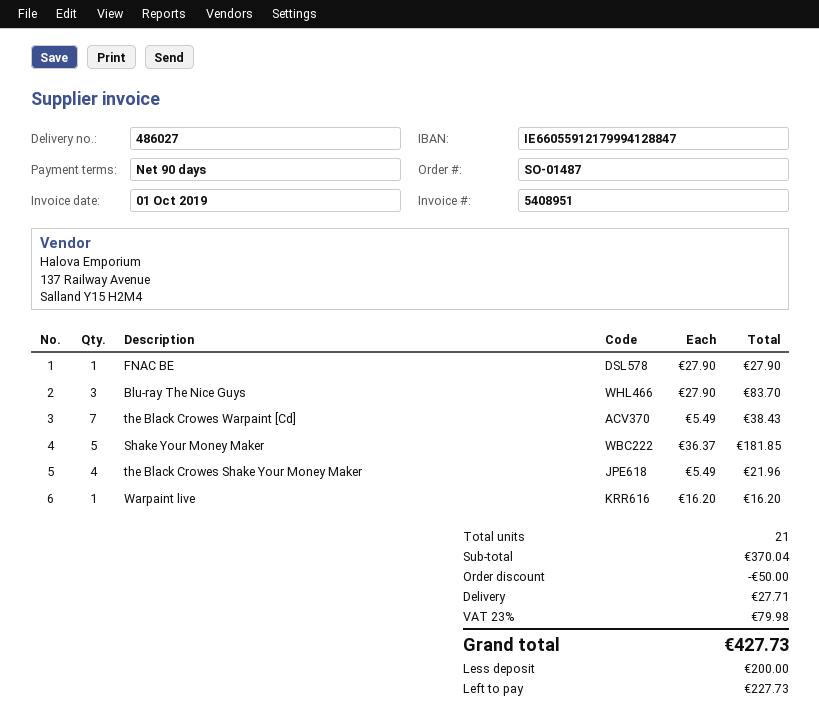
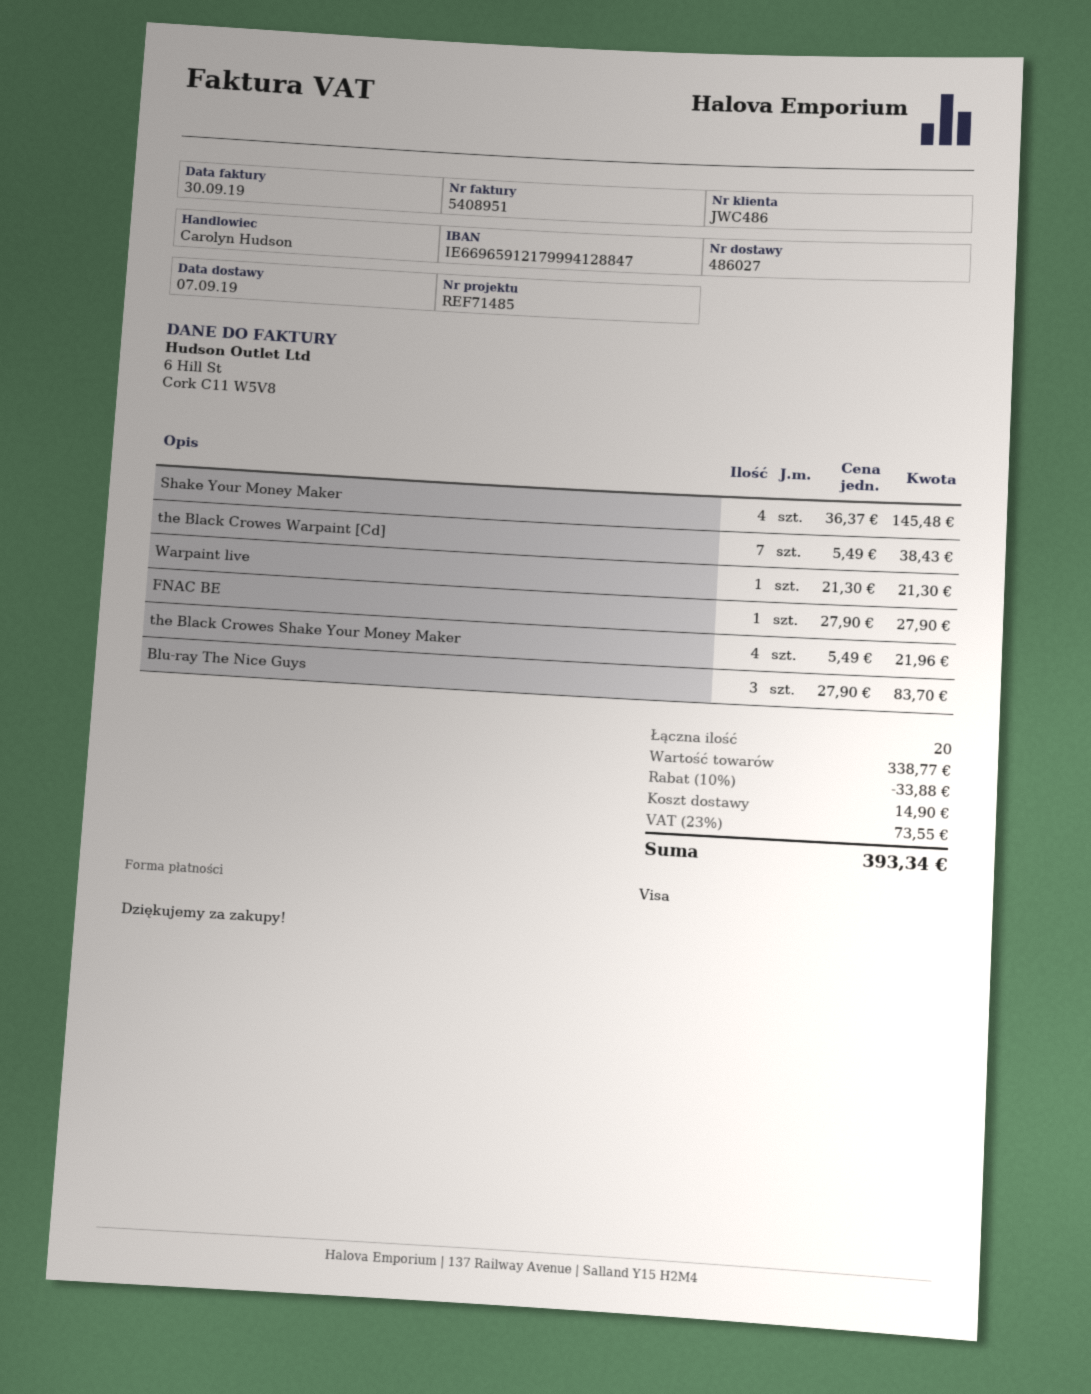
invoice date: 2019-10-01 -> 2019-09-30
bank account: IE66055912179994128847 -> IE66965912179994128847
Shake Your Money Maker: 5 x 36.37 = 181.85 -> 4 x 36.37 = 145.48
Warpaint live: 1 x 16.20 = 16.20 -> 1 x 21.30 = 21.30
total quantity: 21 -> 20
subtotal: 370.04 -> 338.77
discount: 50.00 -> 33.88
shipping: 27.71 -> 14.90
tax: 23% = 79.98 -> 23% = 73.55
total: 427.73 -> 393.34

